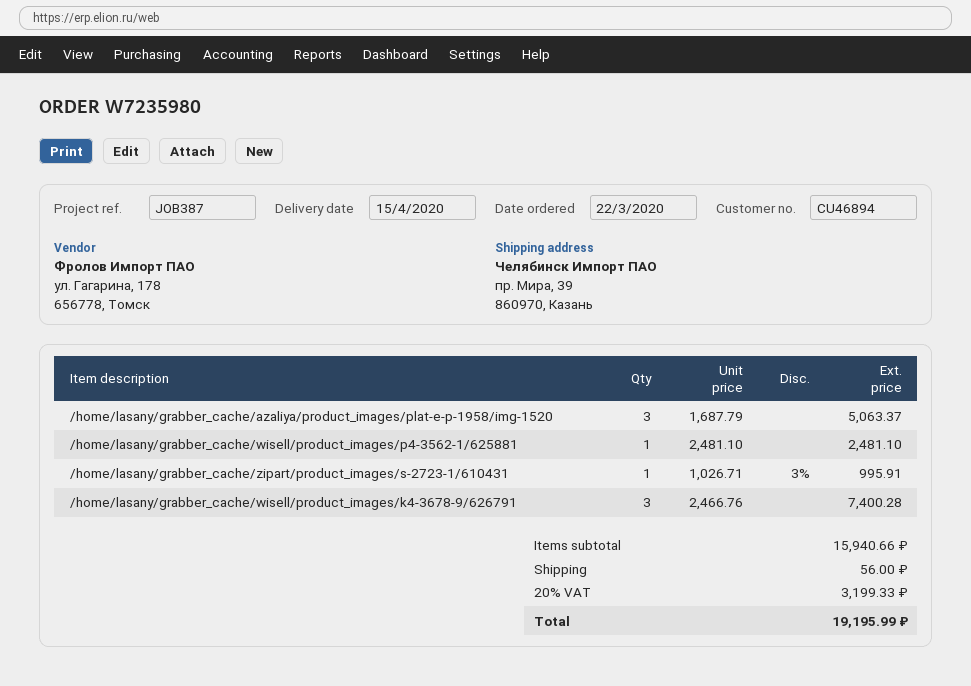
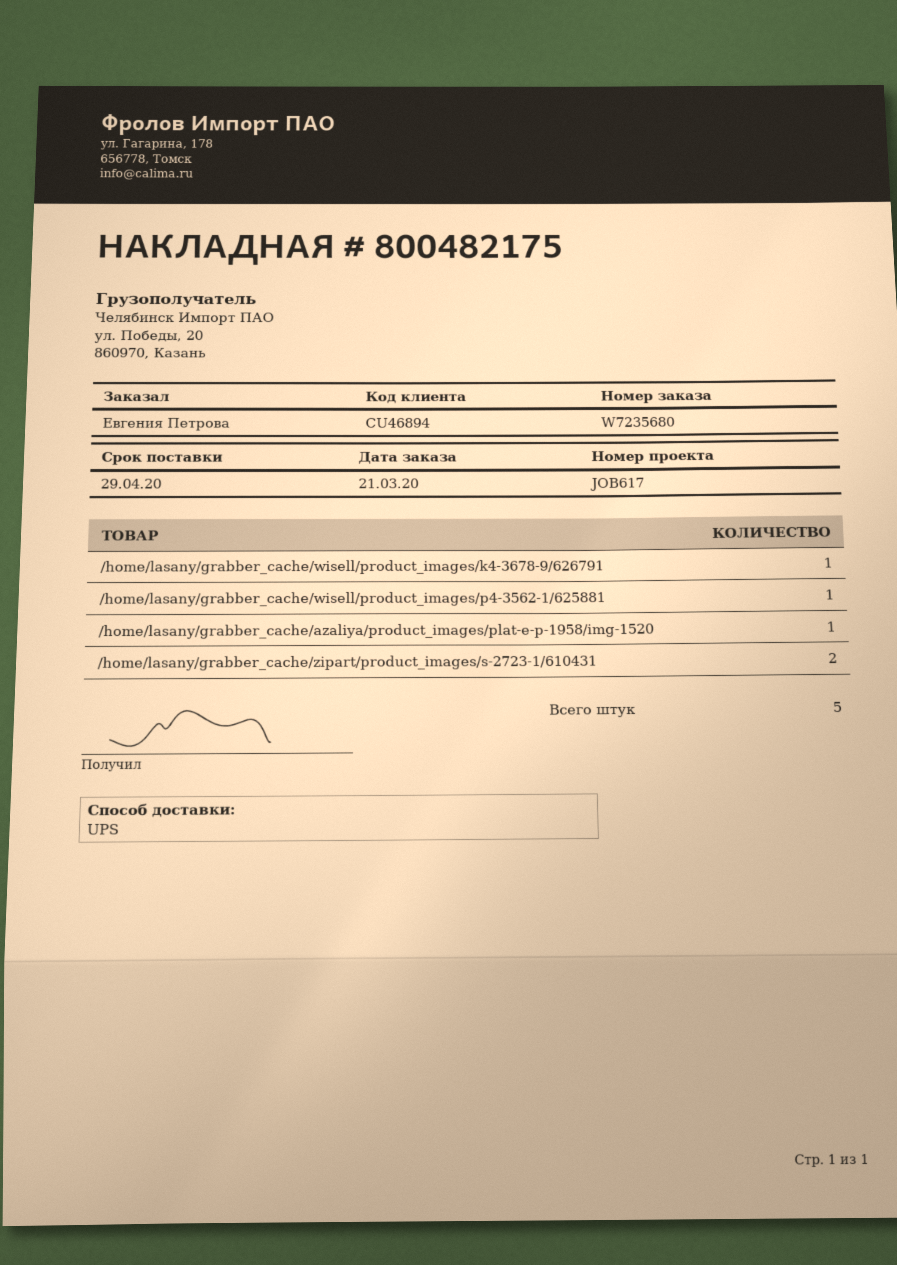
order number: W7235980 -> W7235680
order date: 2020-03-22 -> 2020-03-21
delivery date: 2020-04-15 -> 2020-04-29
reference: JOB387 -> JOB617
ship to: пр. Мира, 39, 860970, Казань -> ул. Победы, 20, 860970, Казань
/home/lasany/grabber_cache/azaliya/product_images/plat-e-p-1958/img-1520: 3 -> 1
/home/lasany/grabber_cache/zipart/product_images/s-2723-1/610431: 1 -> 2
/home/lasany/grabber_cache/wisell/product_images/k4-3678-9/626791: 3 -> 1

